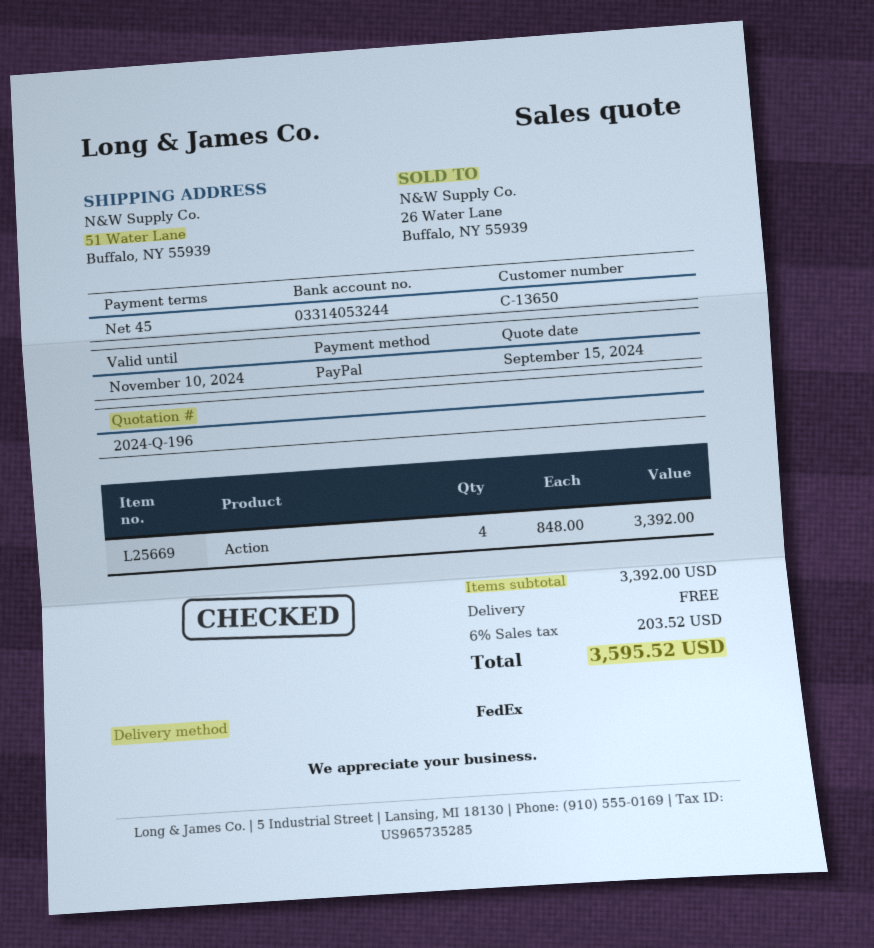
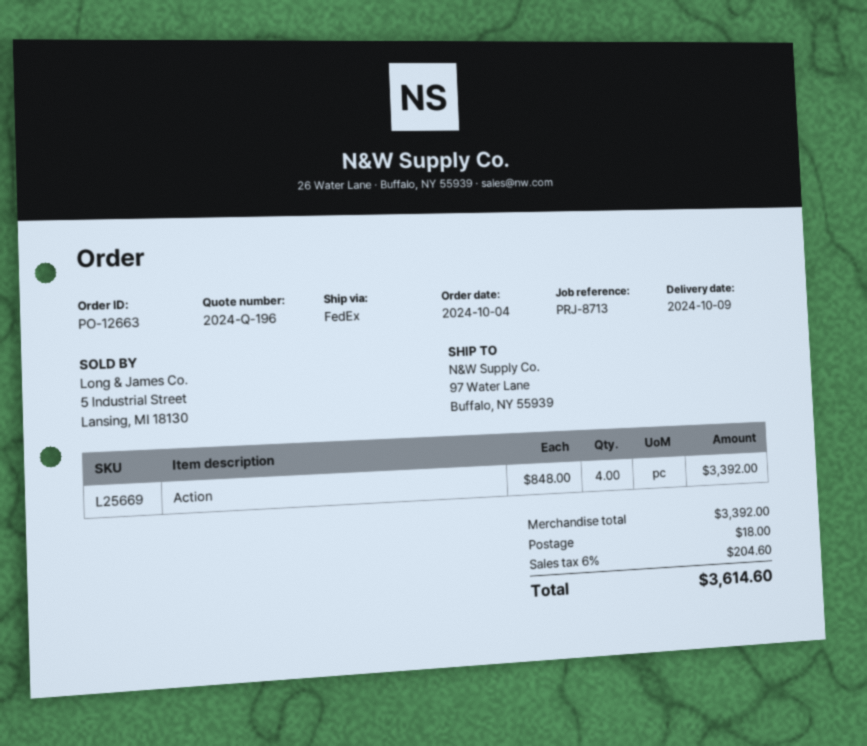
ship to: 51 Water Lane, Buffalo, NY 55939 -> 97 Water Lane, Buffalo, NY 55939
shipping: 0.00 -> 18.00
tax: 6% = 203.52 -> 6% = 204.60
total: 3595.52 -> 3614.60

